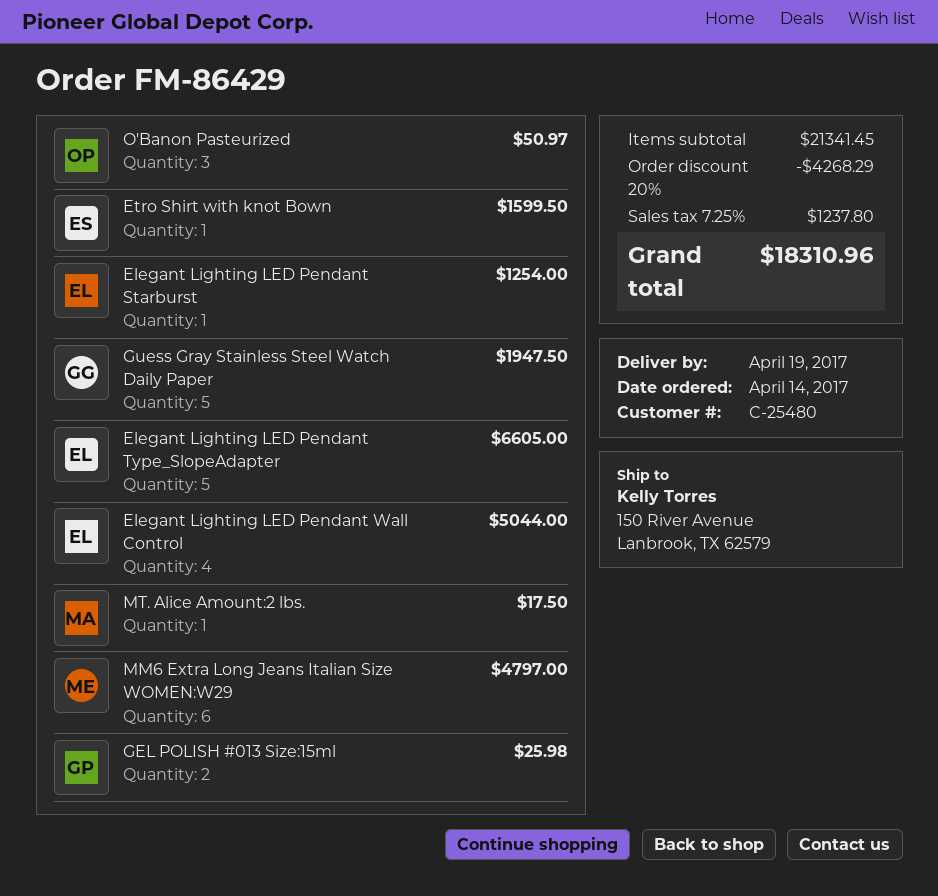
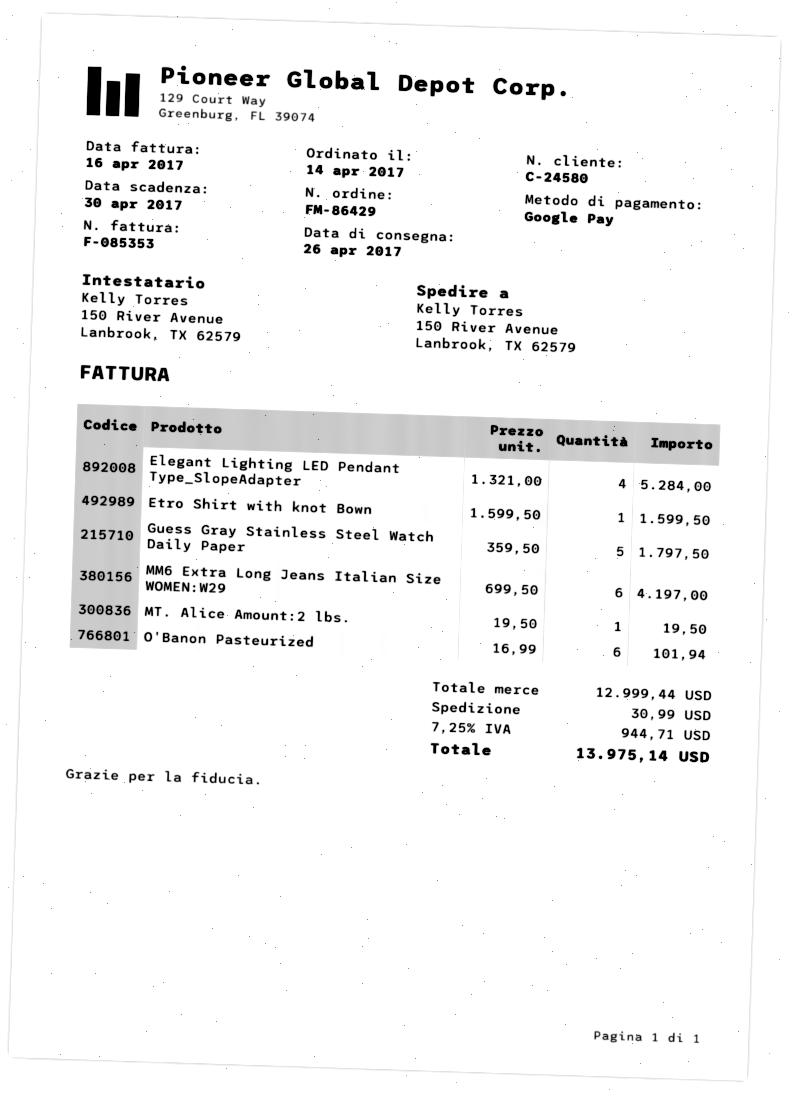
delivery date: 2017-04-19 -> 2017-04-26
customer number: C-25480 -> C-24580
O'Banon Pasteurized: 3 for 50.97 -> 6 for 101.94
Elegant Lighting LED Pendant Starburst: 1 for 1254.00 -> none
Guess Gray Stainless Steel Watch Daily Paper: 5 for 1947.50 -> 5 for 1797.50
Elegant Lighting LED Pendant Type_SlopeAdapter: 5 for 6605.00 -> 4 for 5284.00
Elegant Lighting LED Pendant Wall Control: 4 for 5044.00 -> none
MT. Alice Amount:2 lbs.: 1 for 17.50 -> 1 for 19.50
MM6 Extra Long Jeans Italian Size WOMEN:W29: 6 for 4797.00 -> 6 for 4197.00
GEL POLISH #013 Size:15ml: 2 for 25.98 -> none
subtotal: 21341.45 -> 12999.44
discount: 20% = 4268.29 -> none
shipping: none -> 30.99
tax: 7.25% = 1237.80 -> 7.25% = 944.71
total: 18310.96 -> 13975.14

